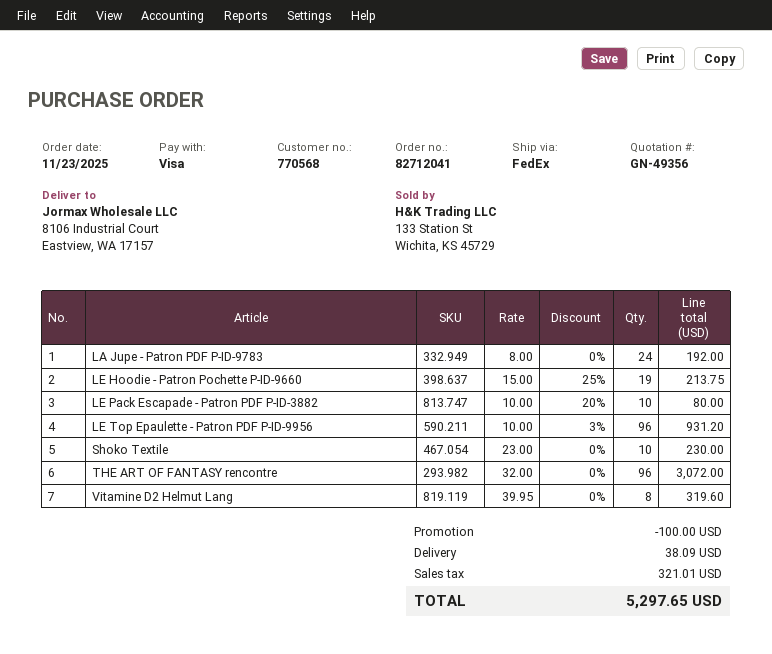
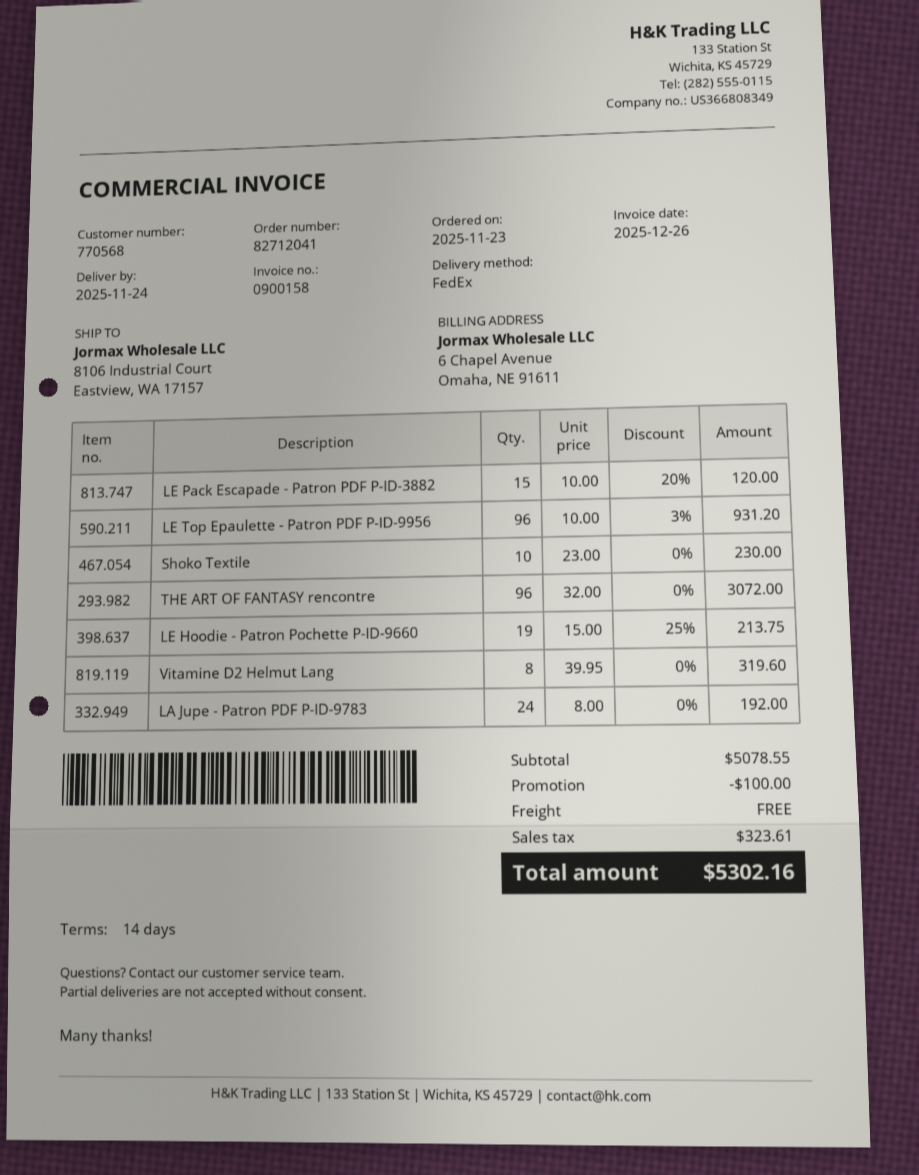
LE Pack Escapade - Patron PDF P-ID-3882: 10 x 10.00 - 20% = 80.00 -> 15 x 10.00 - 20% = 120.00
shipping: 38.09 -> 0.00
tax: 321.01 -> 323.61
total: 5297.65 -> 5302.16

